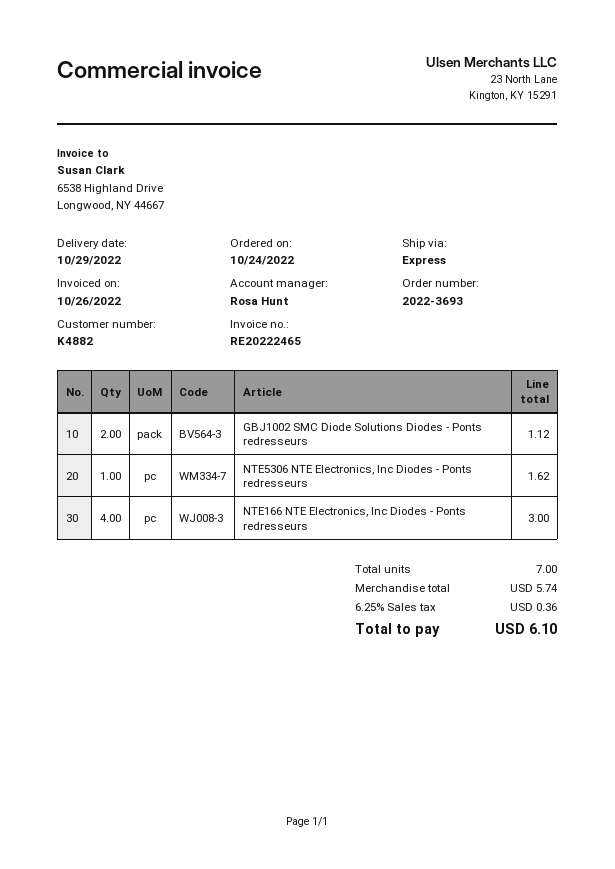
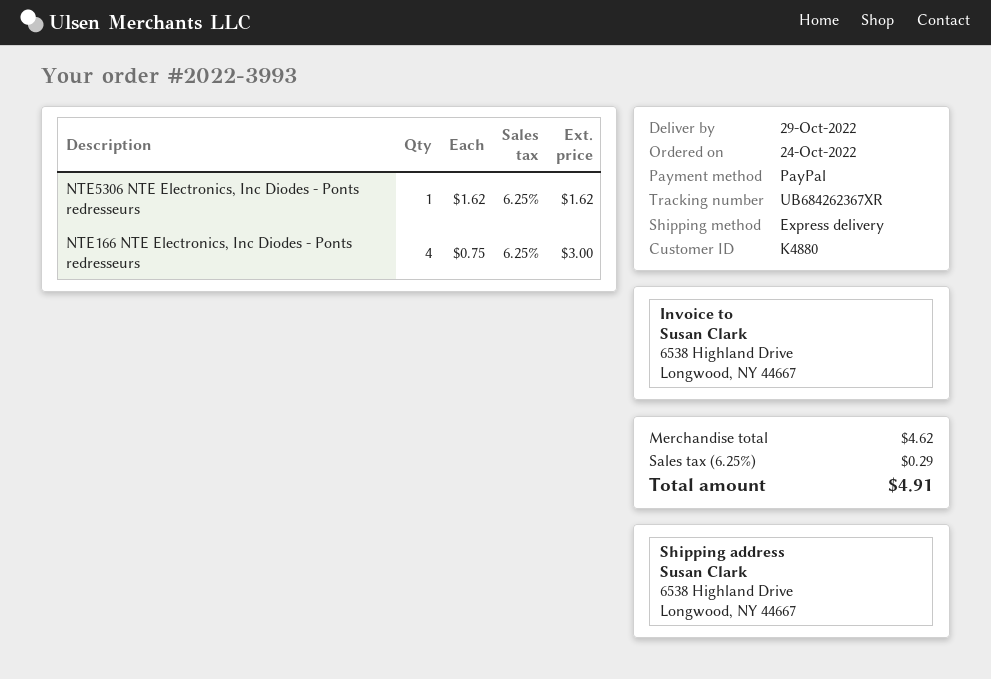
order number: 2022-3693 -> 2022-3993
customer number: K4882 -> K4880
GBJ1002 SMC Diode Solutions Diodes - Ponts redresseurs: 2 for 1.12 -> none
subtotal: 5.74 -> 4.62
tax: 6.25% = 0.36 -> 6.25% = 0.29
total: 6.10 -> 4.91

